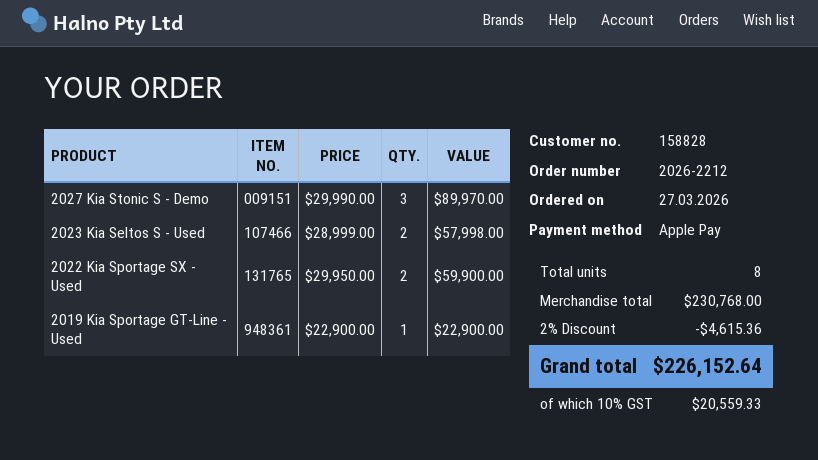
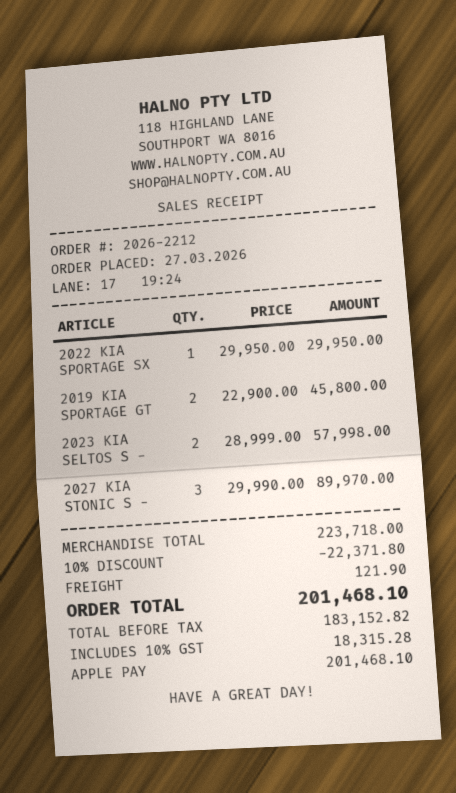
2022 Kia Sportage SX - Used: 2 x 29950.00 = 59900.00 -> 1 x 29950.00 = 29950.00
2019 Kia Sportage GT-Line - Used: 1 x 22900.00 = 22900.00 -> 2 x 22900.00 = 45800.00
subtotal: 230768.00 -> 223718.00
discount: 2% = 4615.36 -> 10% = 22371.80
shipping: none -> 121.90
tax: 10% = 20559.33 -> 10% = 18315.28
total: 226152.64 -> 201468.10

